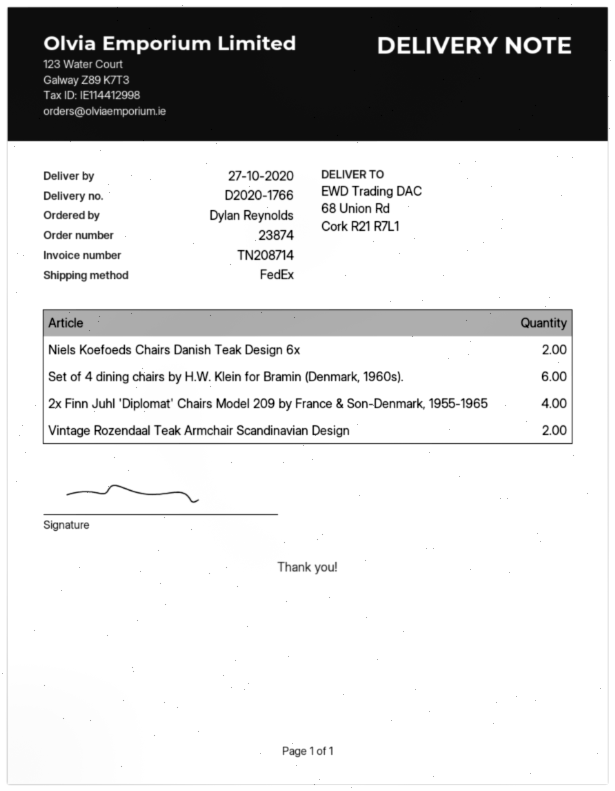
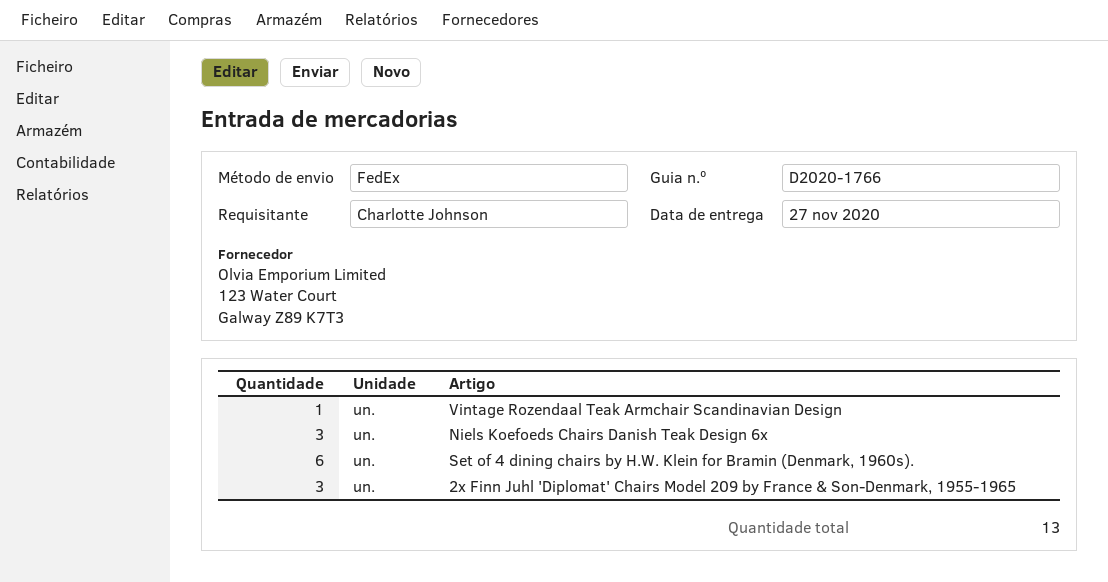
delivery date: 2020-10-27 -> 2020-11-27
ordered by: Dylan Reynolds -> Charlotte Johnson
Niels Koefoeds Chairs Danish Teak Design 6x: 2 -> 3
2x Finn Juhl 'Diplomat' Chairs Model 209 by France & Son-Denmark, 1955-1965: 4 -> 3
Vintage Rozendaal Teak Armchair Scandinavian Design: 2 -> 1

